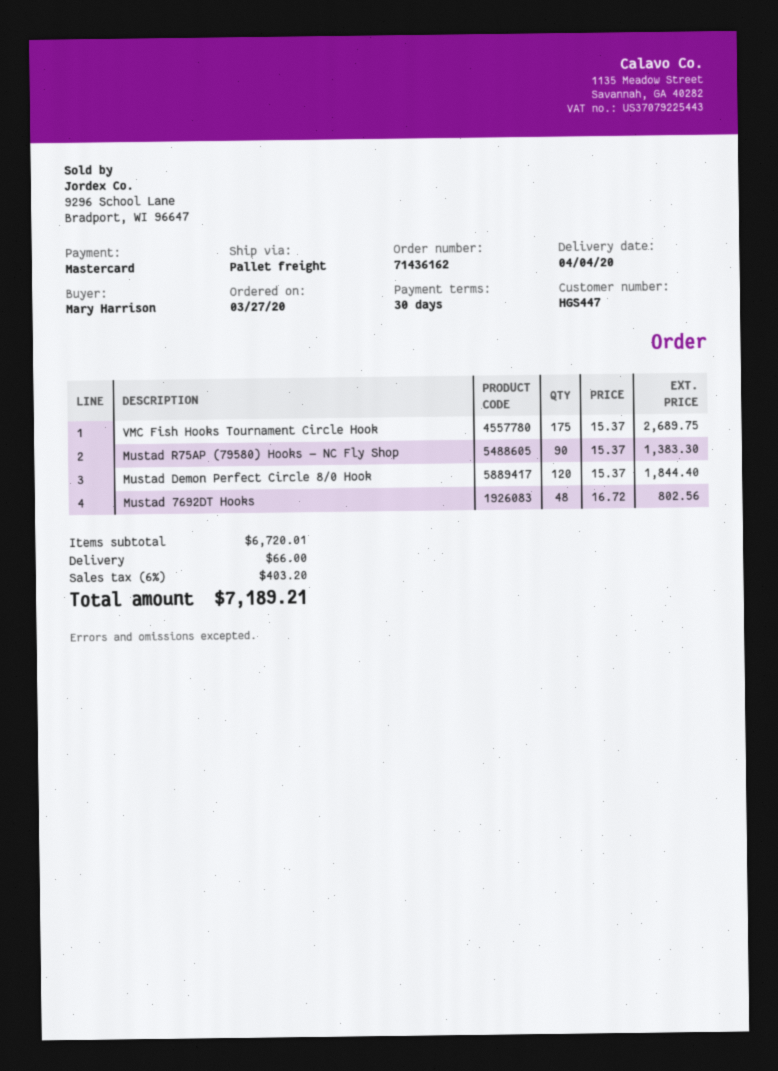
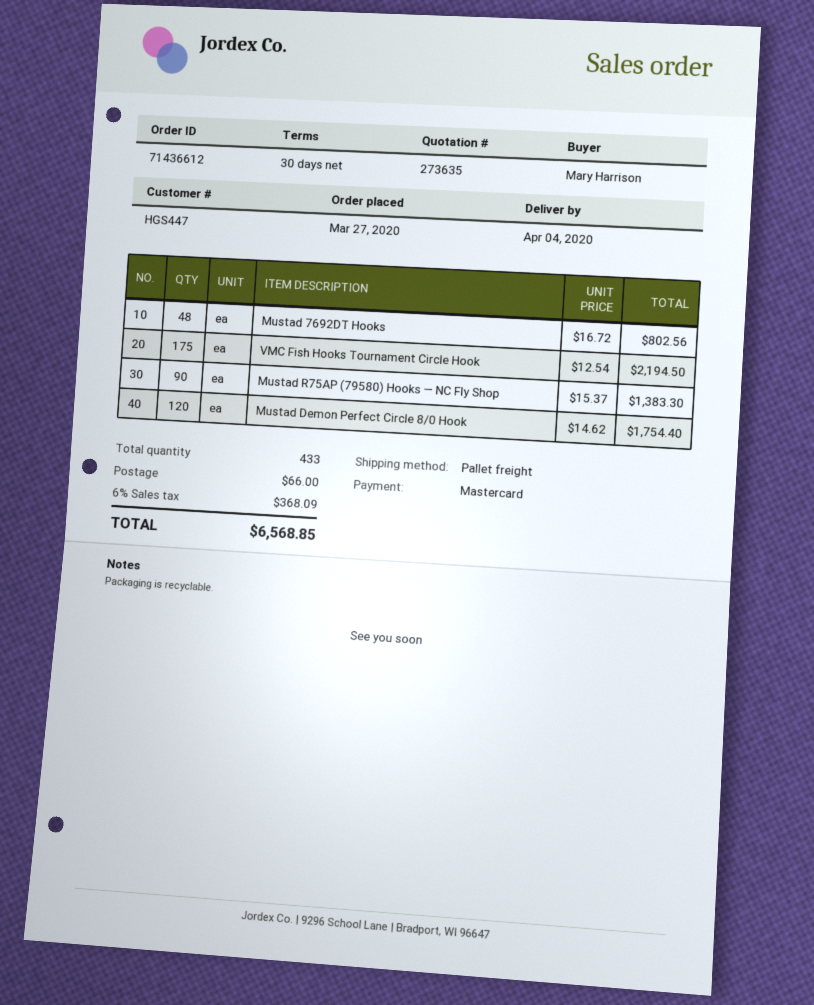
order number: 71436162 -> 71436612
VMC Fish Hooks Tournament Circle Hook: 175 x 15.37 = 2689.75 -> 175 x 12.54 = 2194.50
Mustad Demon Perfect Circle 8/0 Hook: 120 x 15.37 = 1844.40 -> 120 x 14.62 = 1754.40
tax: 6% = 403.20 -> 6% = 368.09
total: 7189.21 -> 6568.85

